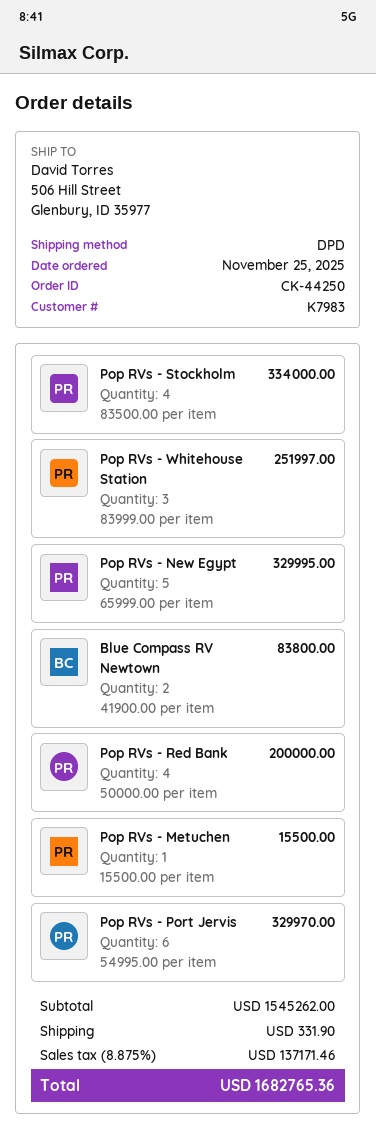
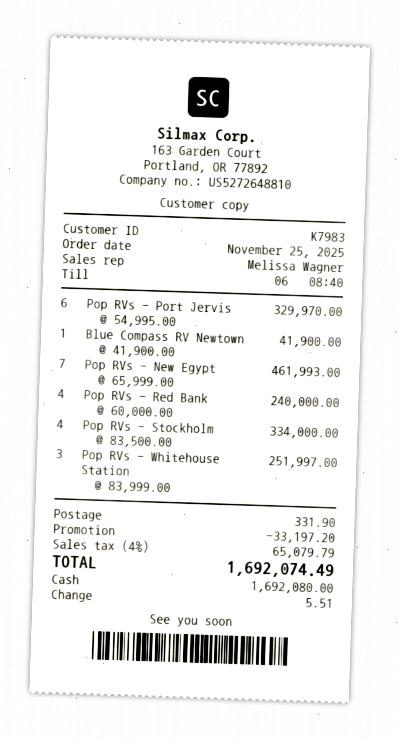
Pop RVs - New Egypt: 5 x 65999.00 = 329995.00 -> 7 x 65999.00 = 461993.00
Blue Compass RV Newtown: 2 x 41900.00 = 83800.00 -> 1 x 41900.00 = 41900.00
Pop RVs - Red Bank: 4 x 50000.00 = 200000.00 -> 4 x 60000.00 = 240000.00
Pop RVs - Metuchen: 1 x 15500.00 = 15500.00 -> none
discount: none -> 33197.20
tax: 8.875% = 137171.46 -> 4% = 65079.79
total: 1682765.36 -> 1692074.49

